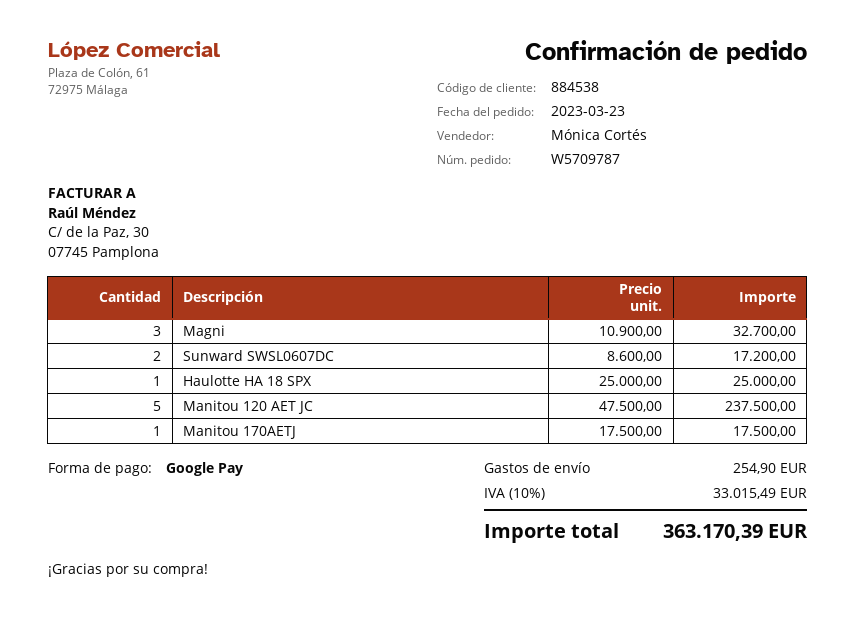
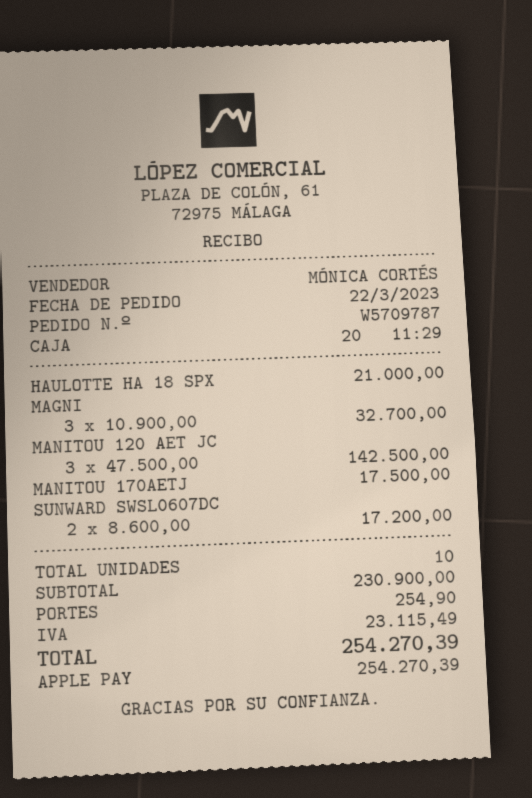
order date: 2023-03-23 -> 2023-03-22
payment method: Google Pay -> Apple Pay
Haulotte HA 18 SPX: 1 x 25000.00 = 25000.00 -> 1 x 21000.00 = 21000.00
Manitou 120 AET JC: 5 x 47500.00 = 237500.00 -> 3 x 47500.00 = 142500.00
tax: 33015.49 -> 23115.49
total: 363170.39 -> 254270.39

